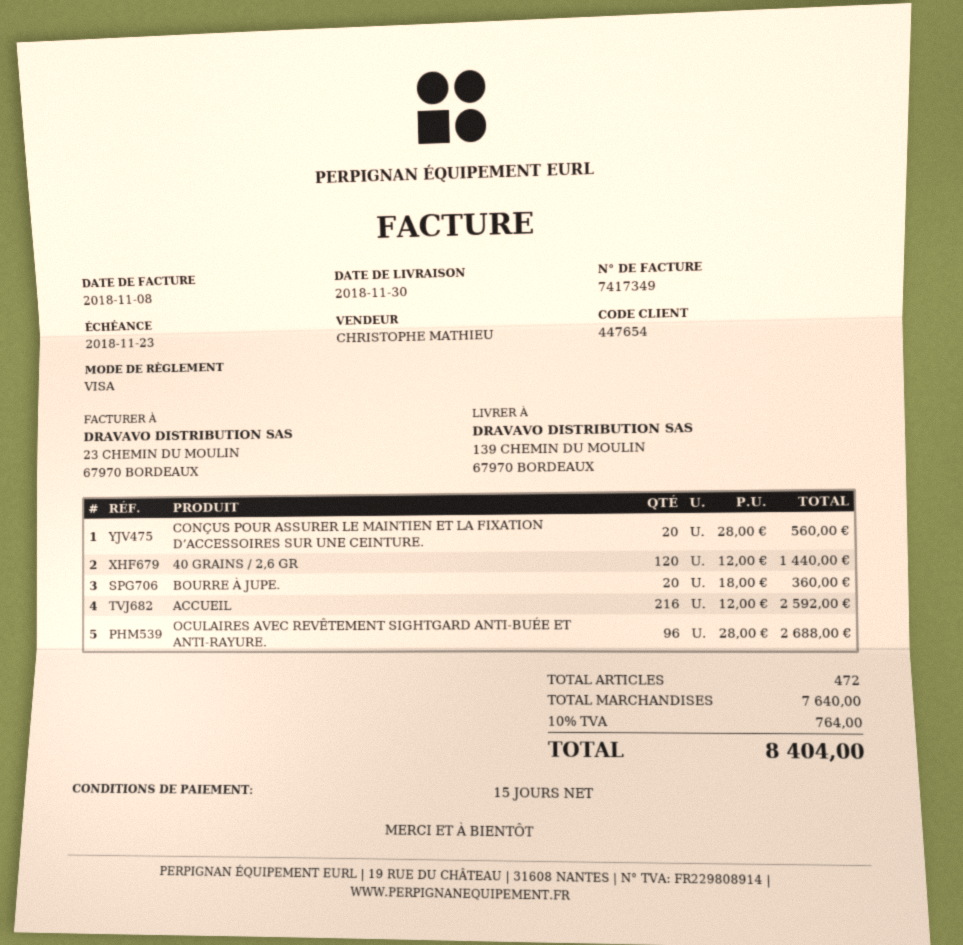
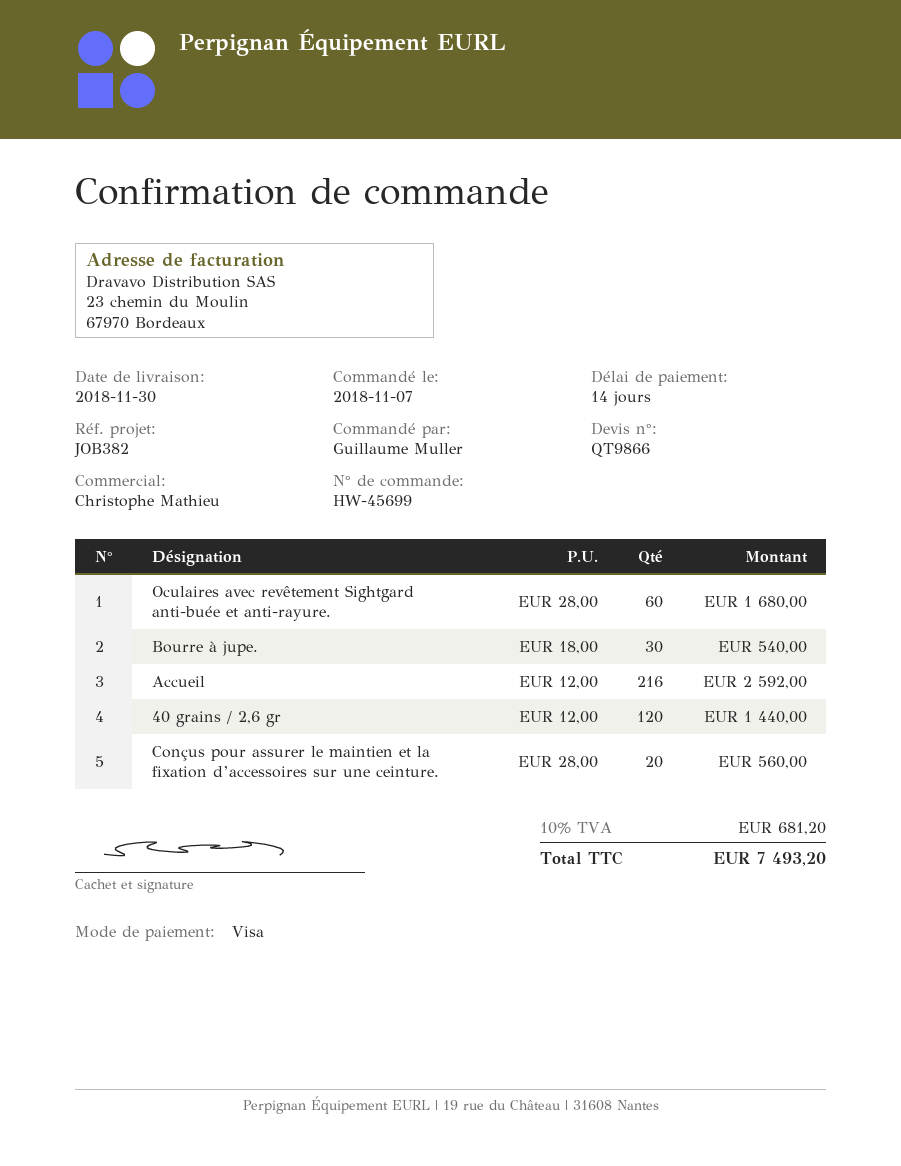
payment terms: 15 days -> 14 days
BOURRE À JUPE.: 20 x 18.00 = 360.00 -> 30 x 18.00 = 540.00
OCULAIRES AVEC REVÊTEMENT SIGHTGARD ANTI-BUÉE ET ANTI-RAYURE.: 96 x 28.00 = 2688.00 -> 60 x 28.00 = 1680.00
tax: 10% = 764.00 -> 10% = 681.20
total: 8404.00 -> 7493.20

